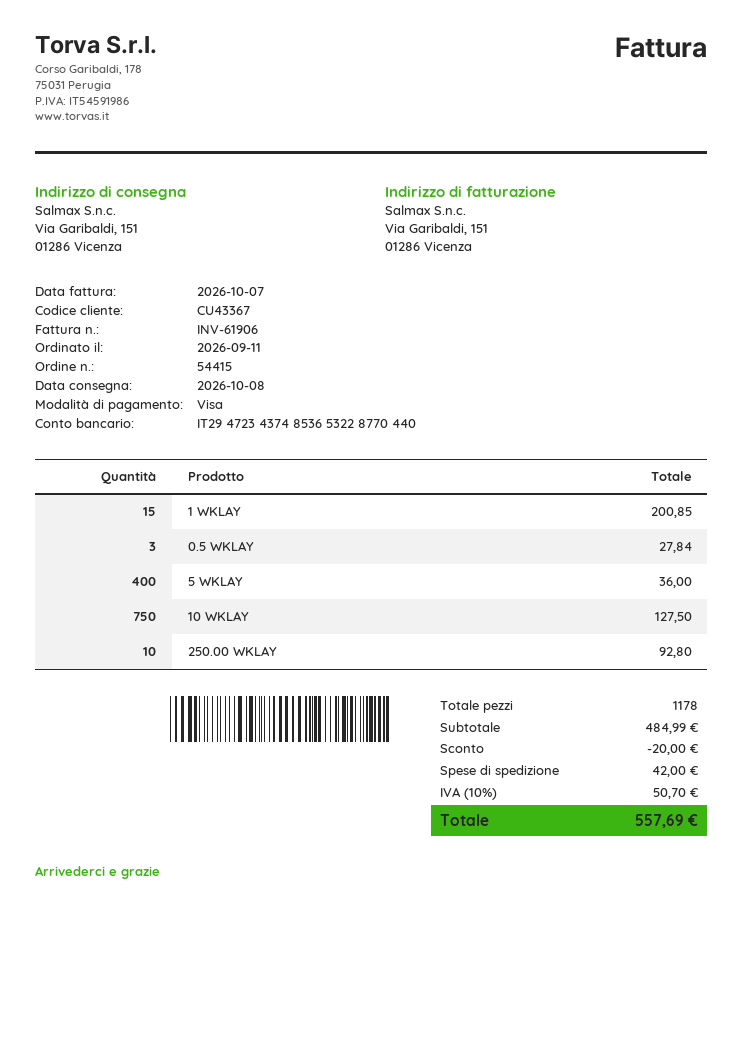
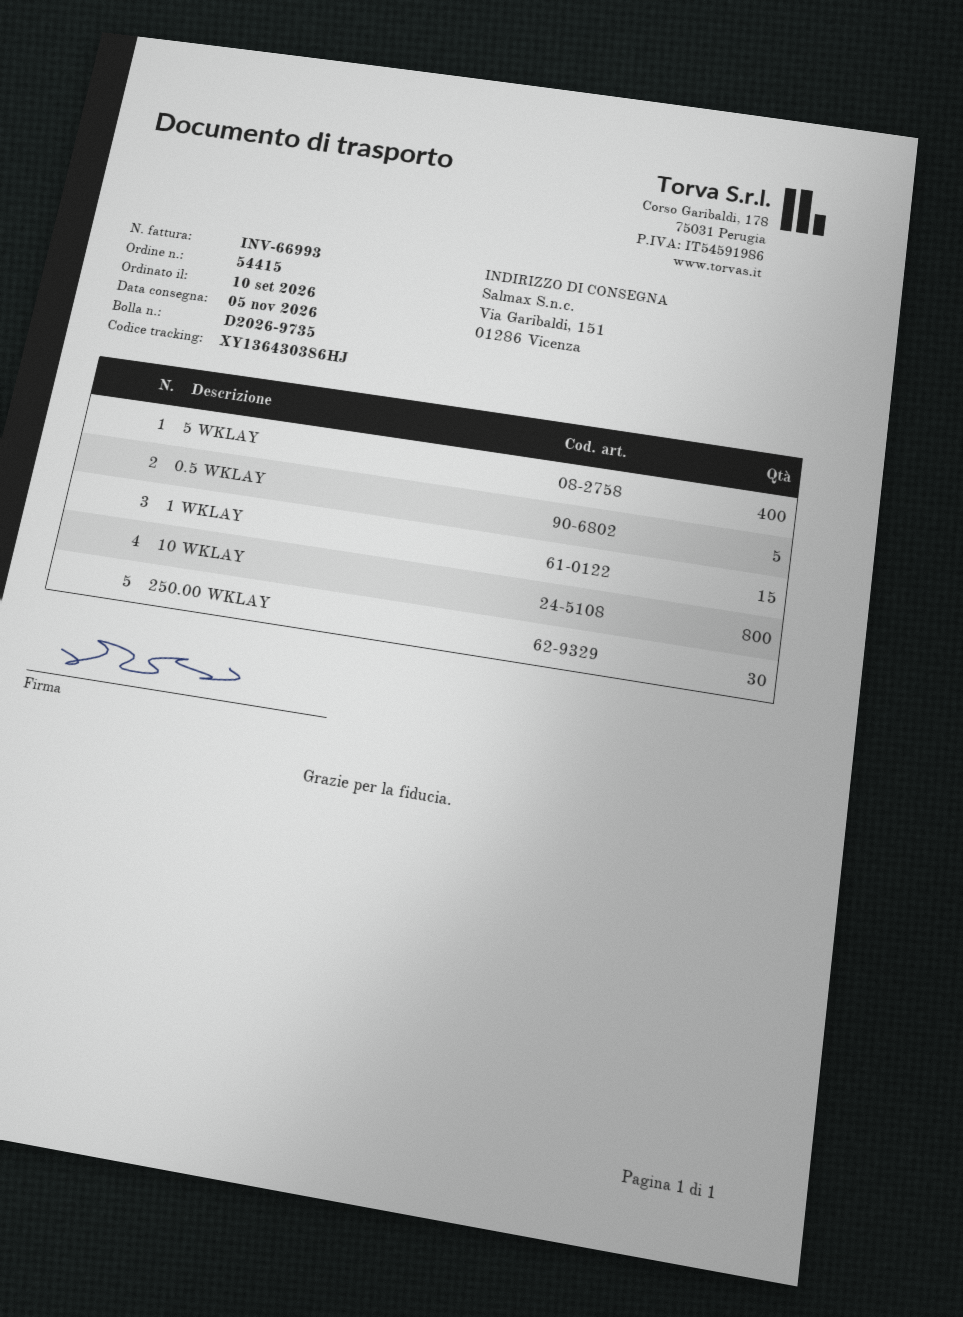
order date: 2026-09-11 -> 2026-09-10
delivery date: 2026-10-08 -> 2026-11-05
invoice number: INV-61906 -> INV-66993
0.5 WKLAY: 3 -> 5
10 WKLAY: 750 -> 800
250.00 WKLAY: 10 -> 30

